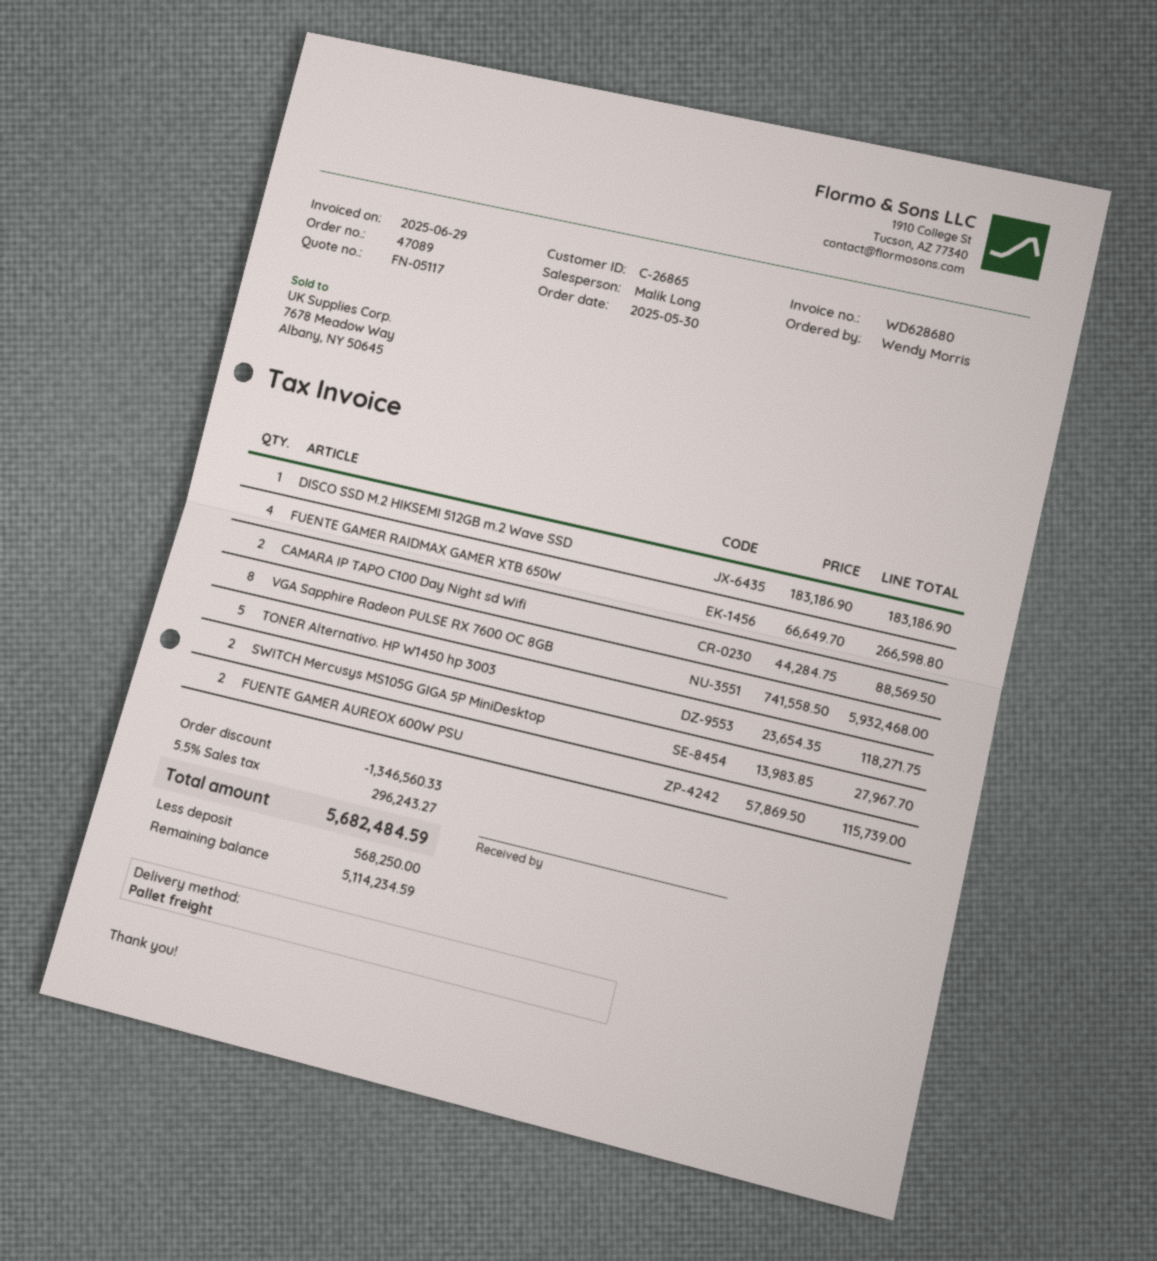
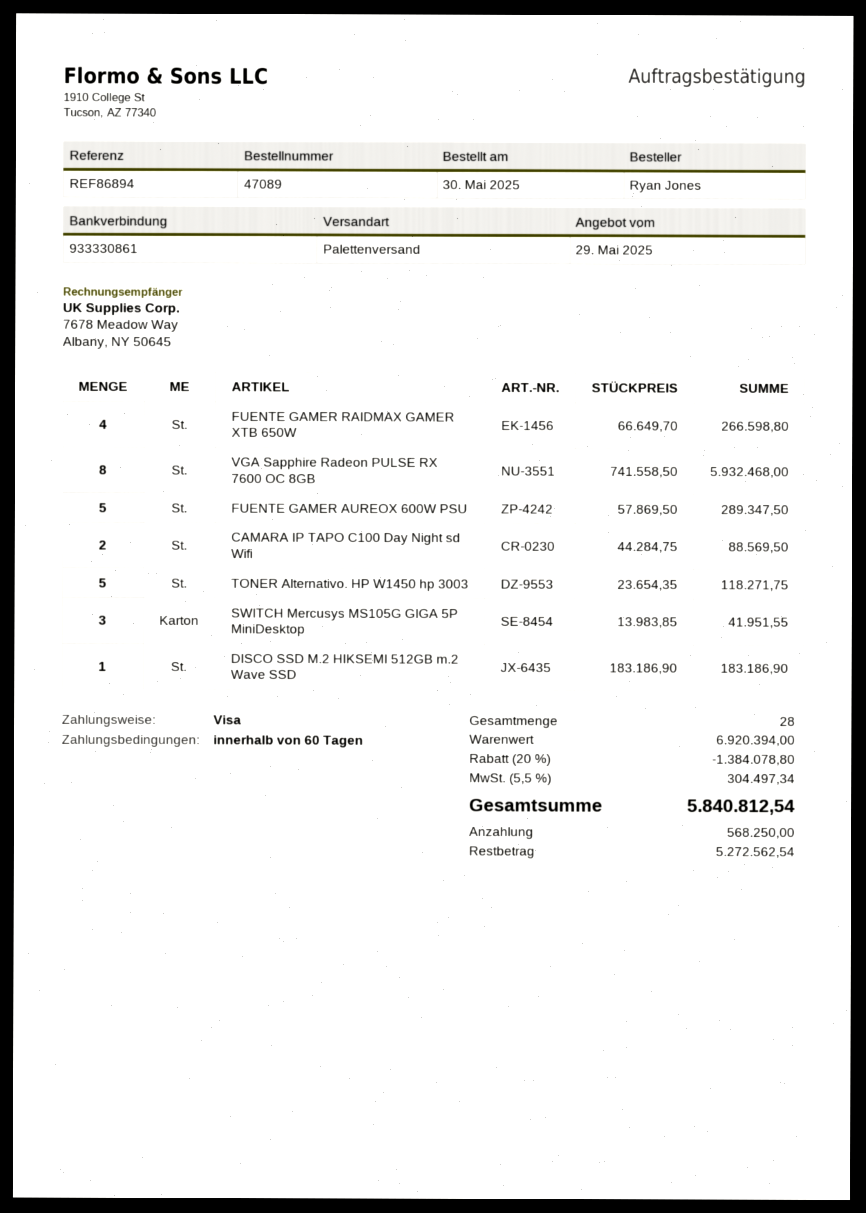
ordered by: Wendy Morris -> Ryan Jones
SWITCH Mercusys MS105G GIGA 5P MiniDesktop: 2 x 13983.85 = 27967.70 -> 3 x 13983.85 = 41951.55
FUENTE GAMER AUREOX 600W PSU: 2 x 57869.50 = 115739.00 -> 5 x 57869.50 = 289347.50
discount: 1346560.33 -> 1384078.80
tax: 5.5% = 296243.27 -> 5.5% = 304497.34
total: 5682484.59 -> 5840812.54
balance: 5114234.59 -> 5272562.54

